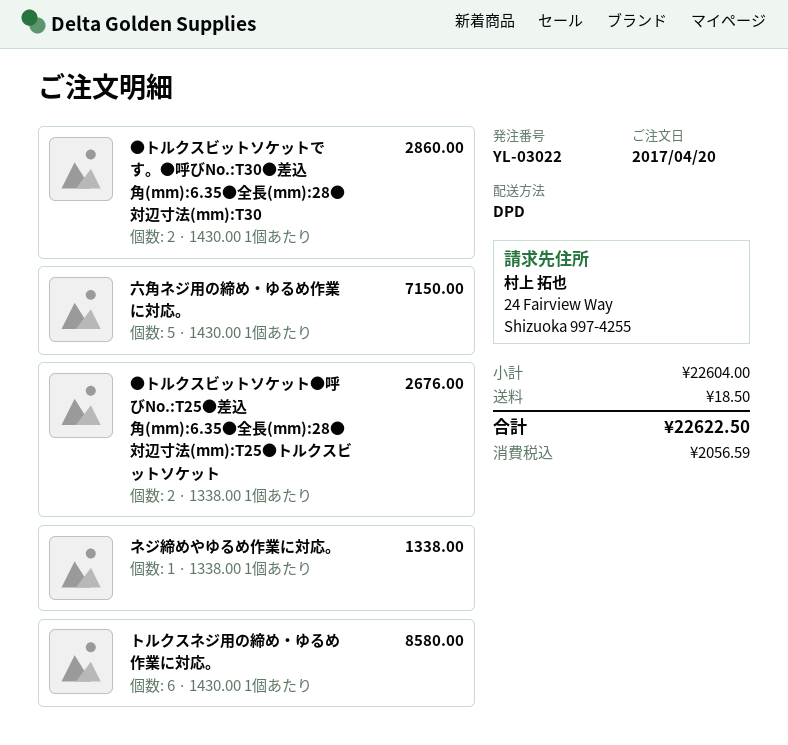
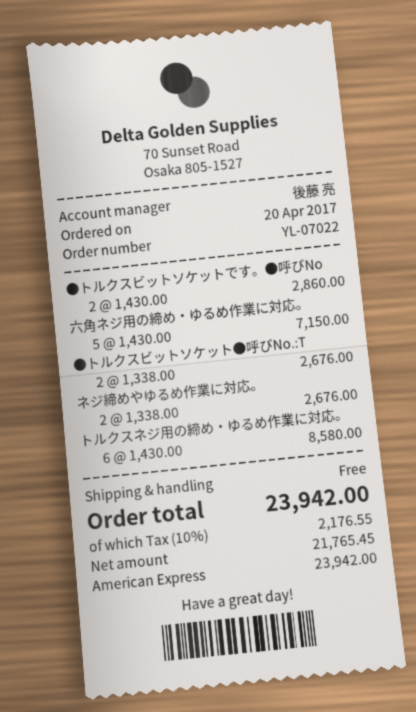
order number: YL-03022 -> YL-07022
ネジ締めやゆるめ作業に対応。: 1 x 1338.00 = 1338.00 -> 2 x 1338.00 = 2676.00
shipping: 18.50 -> 0.00
tax: 2056.59 -> 2176.55
total: 22622.50 -> 23942.00

